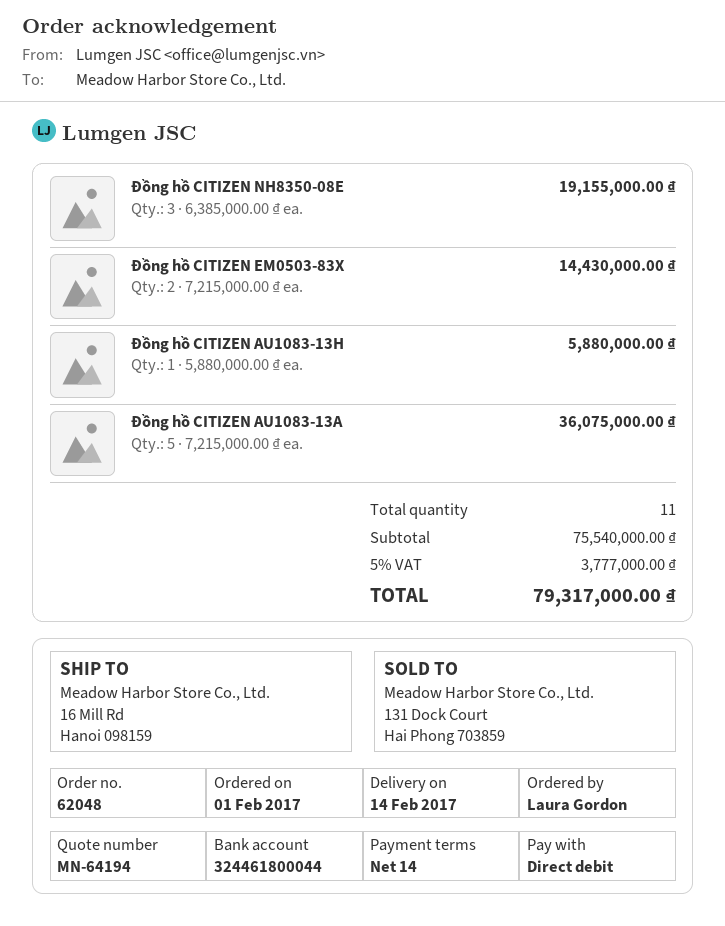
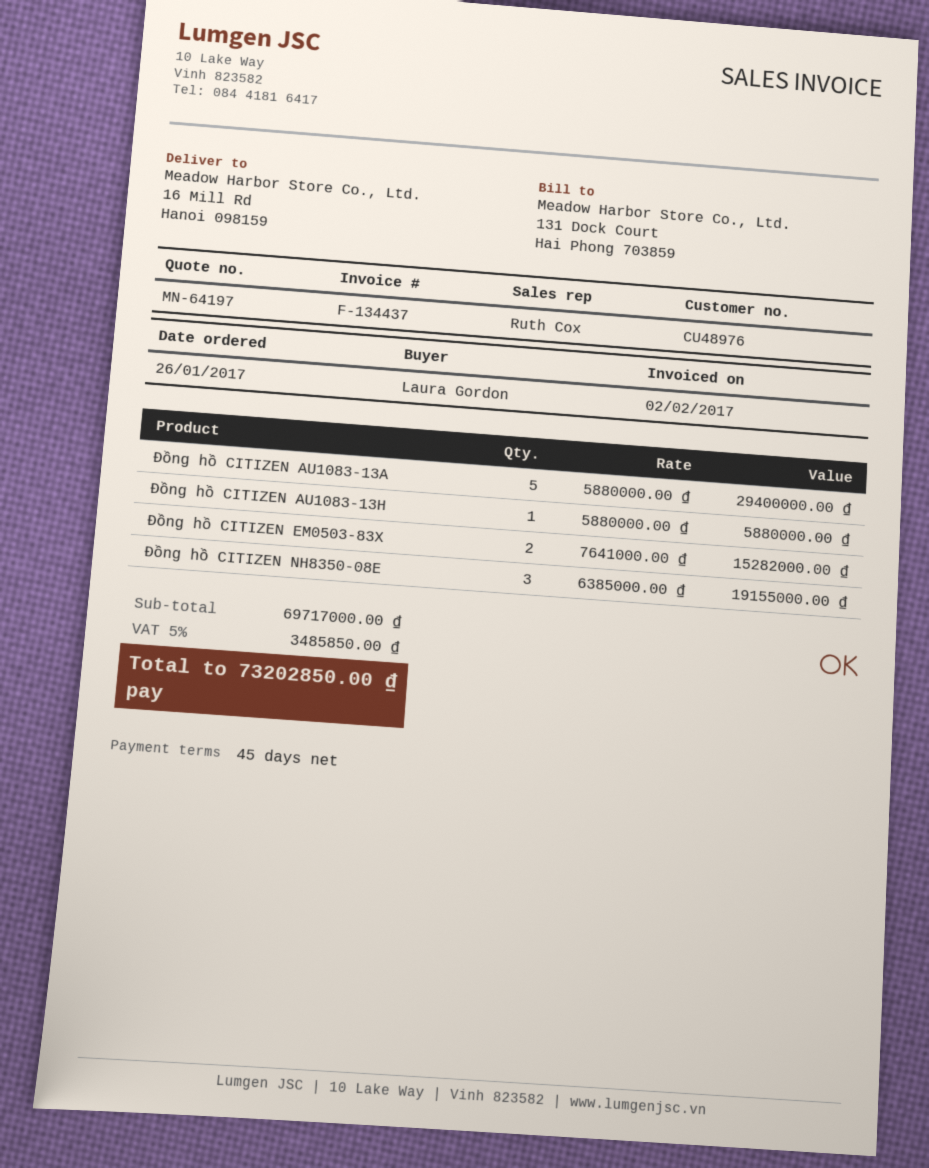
quote number: MN-64194 -> MN-64197
order date: 2017-02-01 -> 2017-01-26
payment terms: 14 days -> 45 days
Đồng hồ CITIZEN EM0503-83X: 2 x 7215000.00 = 14430000.00 -> 2 x 7641000.00 = 15282000.00
Đồng hồ CITIZEN AU1083-13A: 5 x 7215000.00 = 36075000.00 -> 5 x 5880000.00 = 29400000.00
subtotal: 75540000.00 -> 69717000.00
tax: 5% = 3777000.00 -> 5% = 3485850.00
total: 79317000.00 -> 73202850.00

